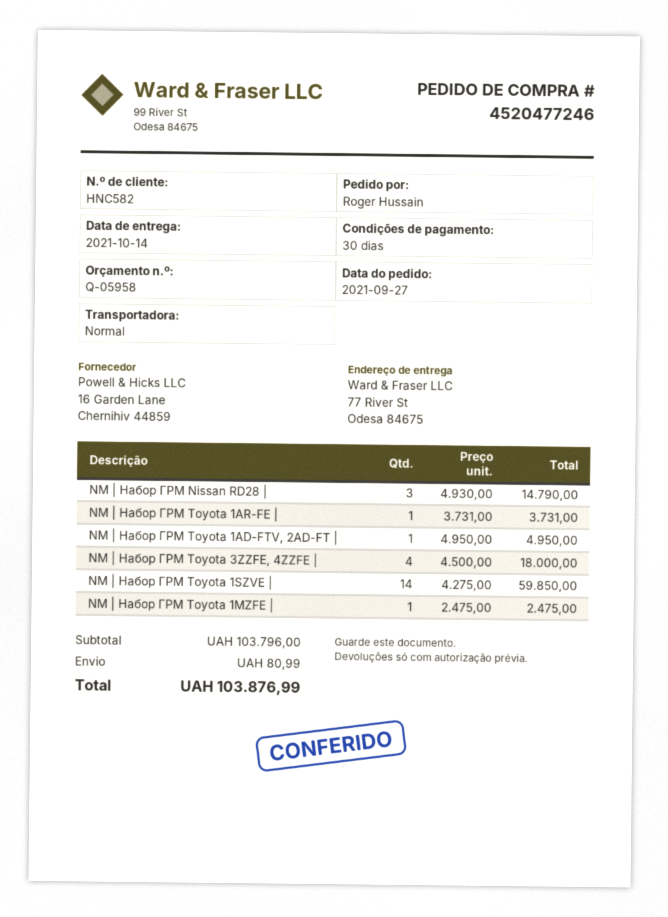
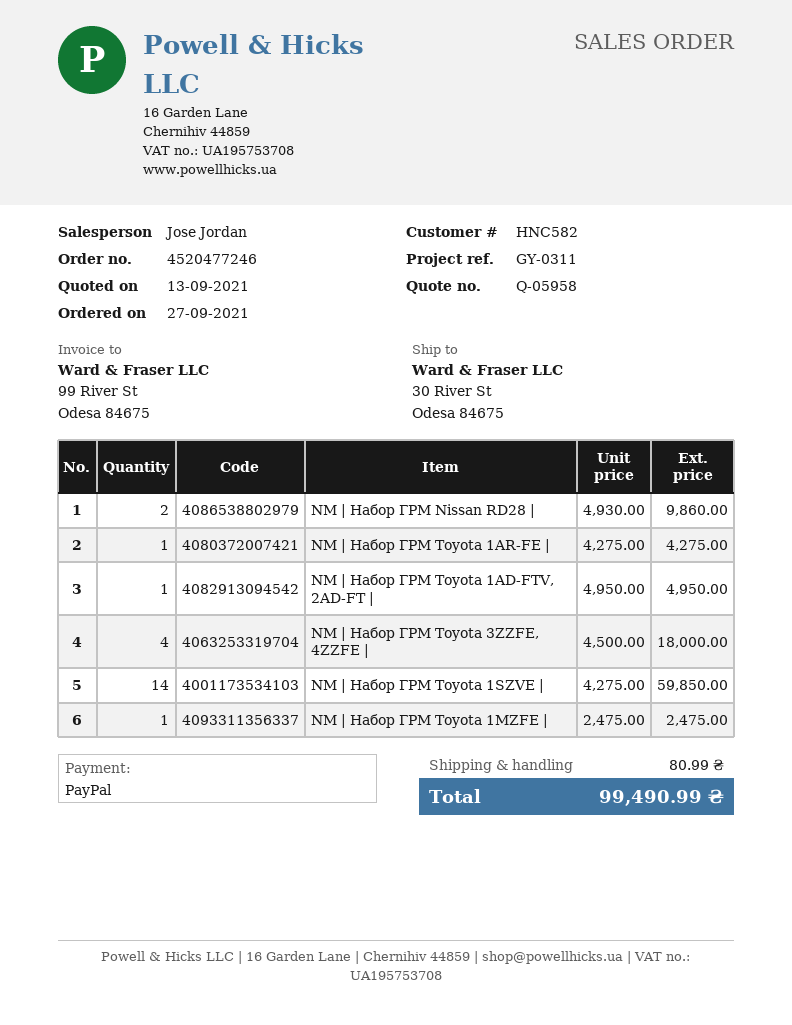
ship to: 77 River St, Odesa 84675 -> 30 River St, Odesa 84675
NM | Набор ГРМ Nissan RD28 |: 3 x 4930.00 = 14790.00 -> 2 x 4930.00 = 9860.00
NM | Набор ГРМ Toyota 1AR-FE |: 1 x 3731.00 = 3731.00 -> 1 x 4275.00 = 4275.00
total: 103876.99 -> 99490.99

